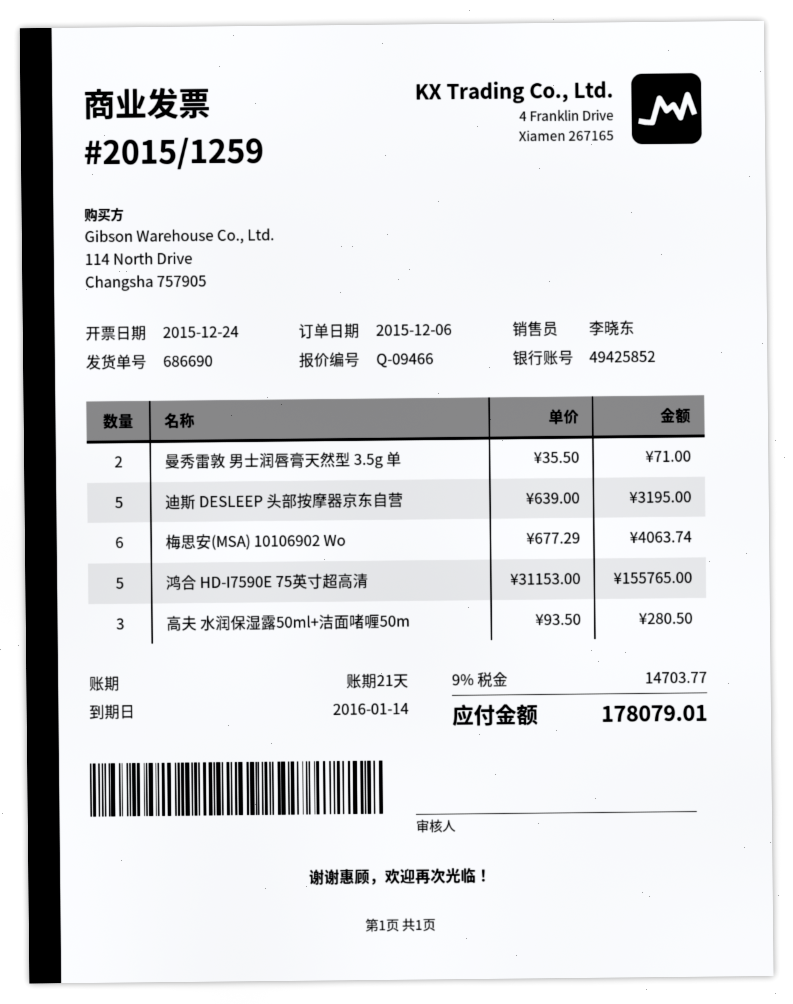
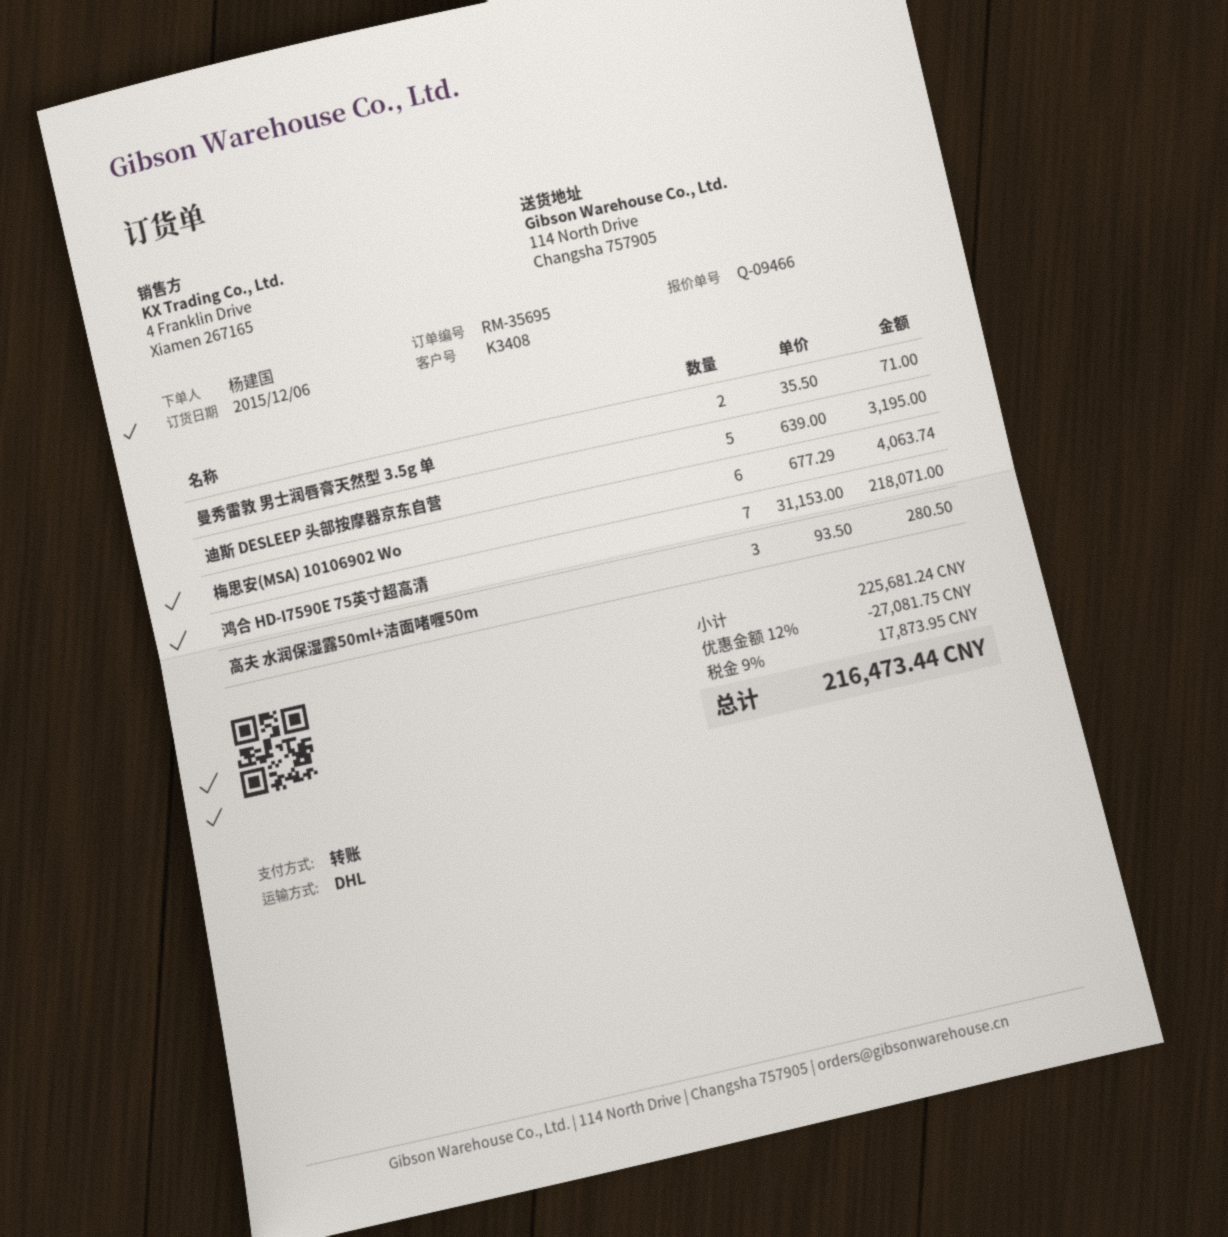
鸿合 HD-I7590E 75英寸超高清: 5 x 31153.00 = 155765.00 -> 7 x 31153.00 = 218071.00
discount: none -> 12% = 27081.75
tax: 9% = 14703.77 -> 9% = 17873.95
total: 178079.01 -> 216473.44

